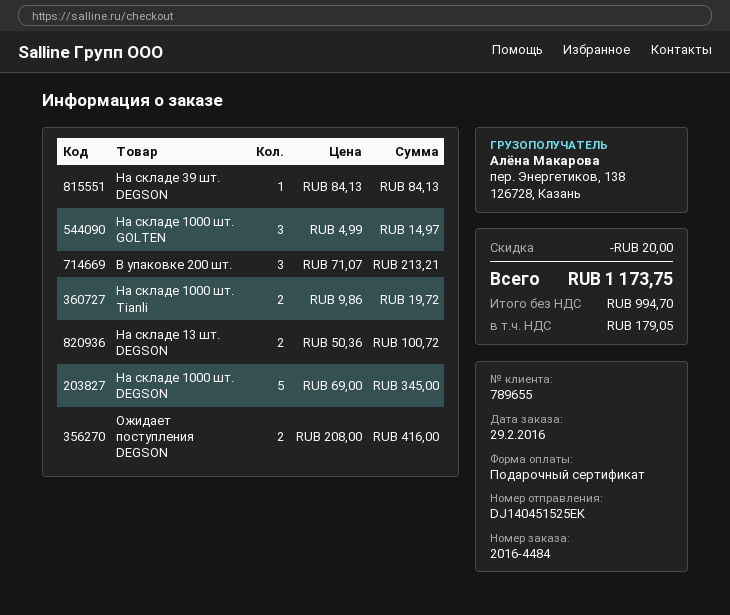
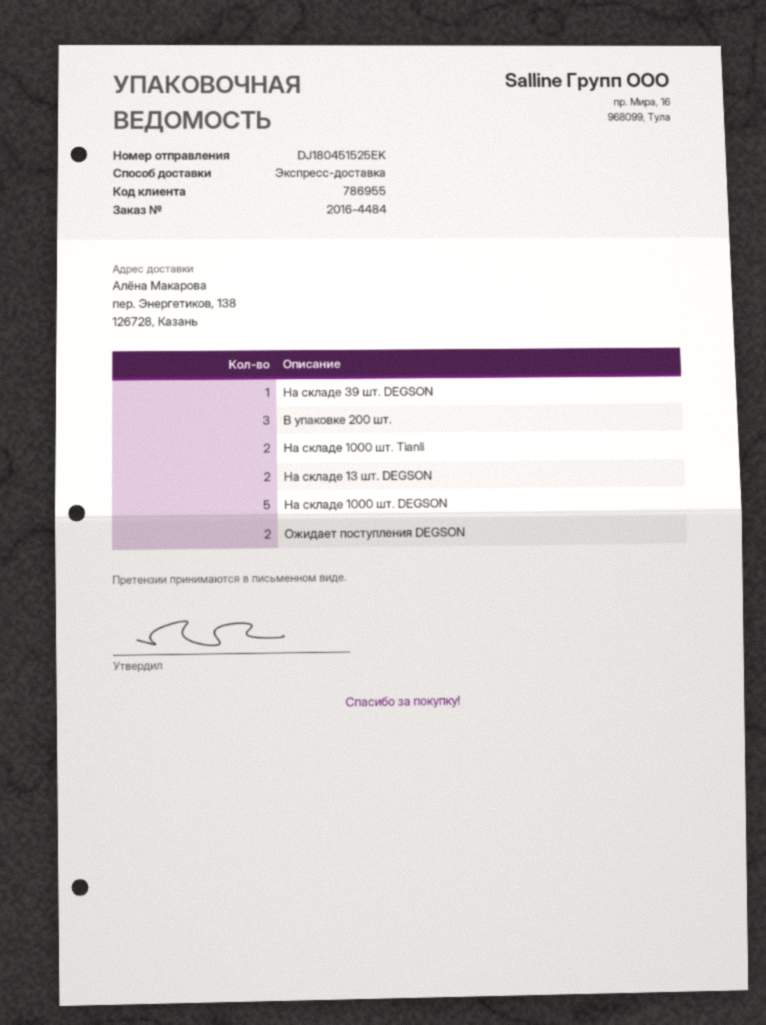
customer number: 789655 -> 786955
tracking number: DJ140451525EK -> DJ180451525EK
На складе 1000 шт. GOLTEN: 3 -> none

